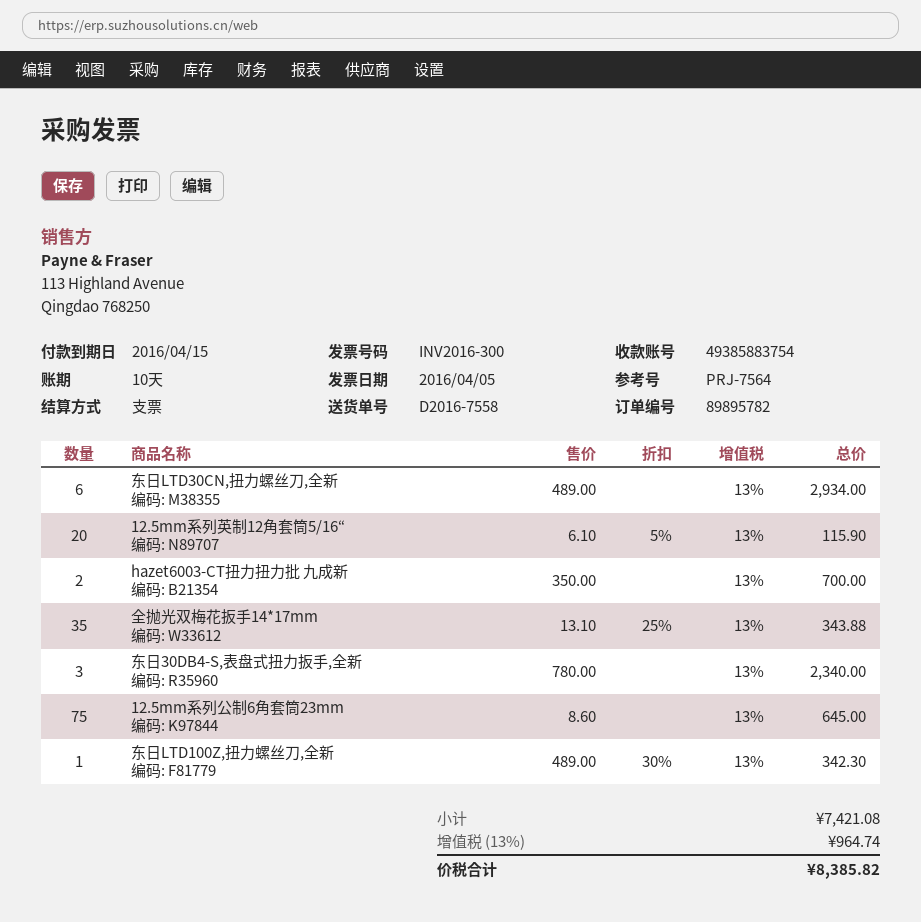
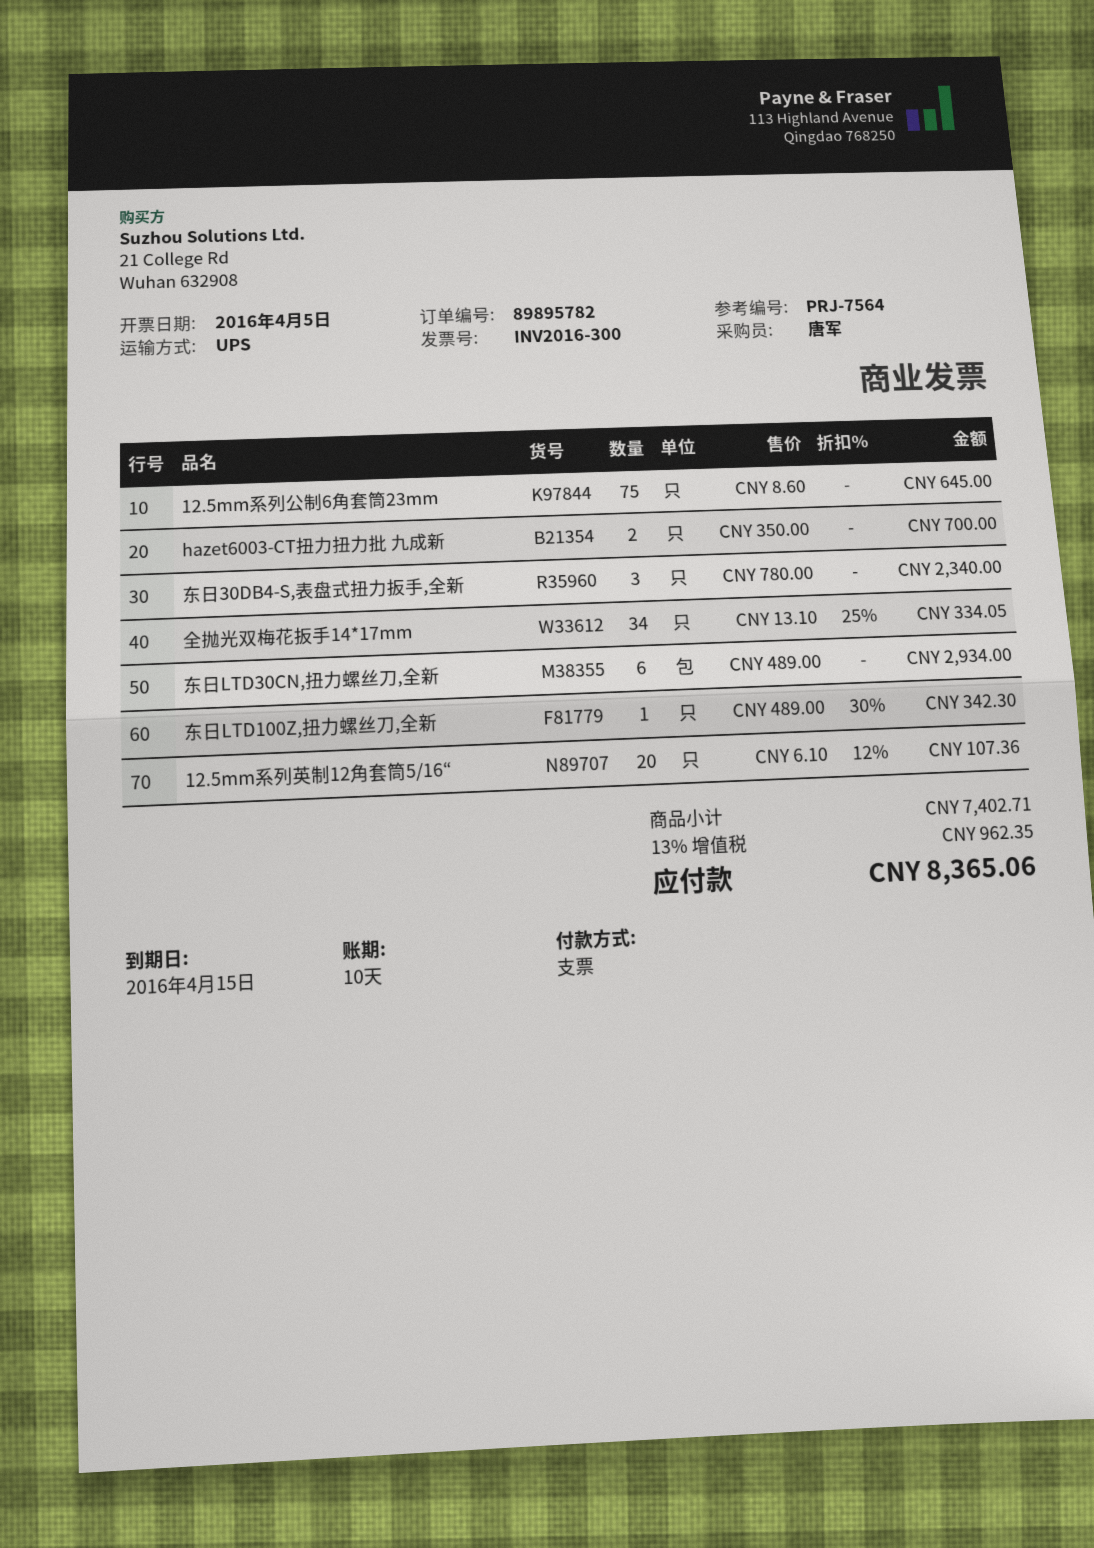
12.5mm系列英制12角套筒5/16“: 20 x 6.10 - 5% = 115.90 -> 20 x 6.10 - 12% = 107.36
全抛光双梅花扳手14*17mm: 35 x 13.10 - 25% = 343.88 -> 34 x 13.10 - 25% = 334.05
subtotal: 7421.08 -> 7402.71
tax: 13% = 964.74 -> 13% = 962.35
total: 8385.82 -> 8365.06

